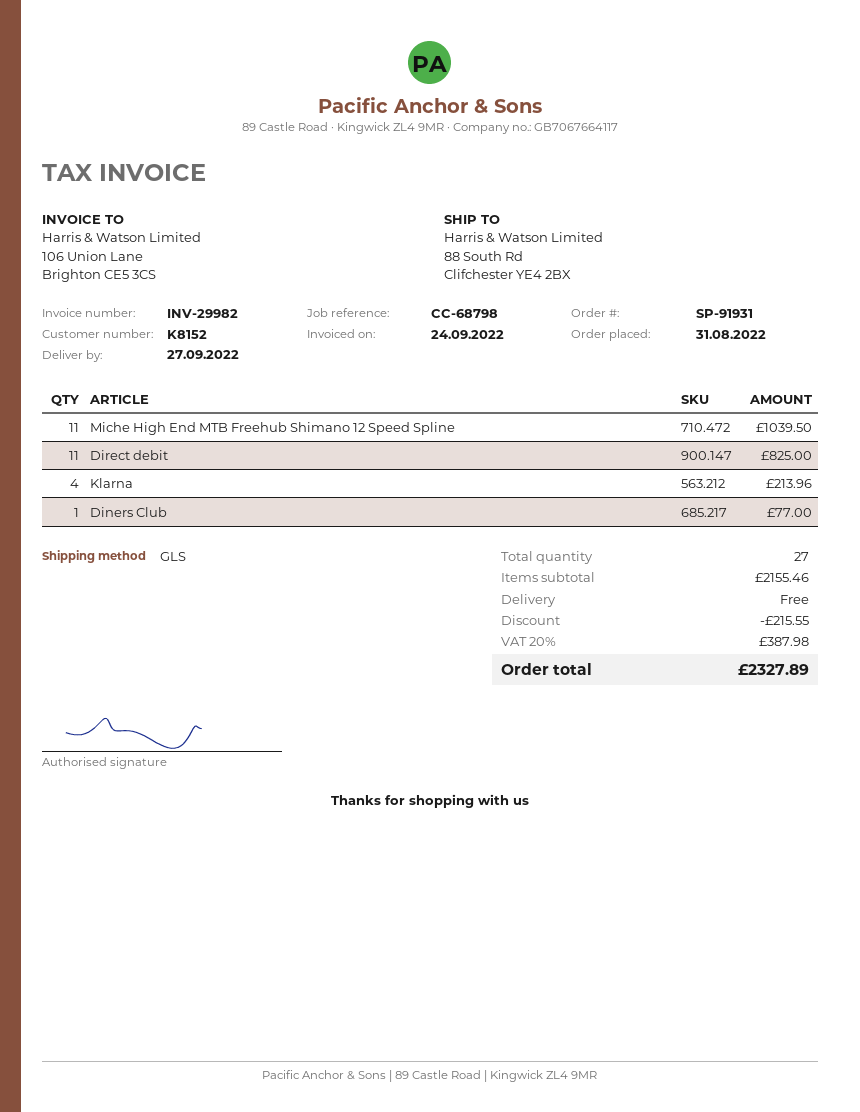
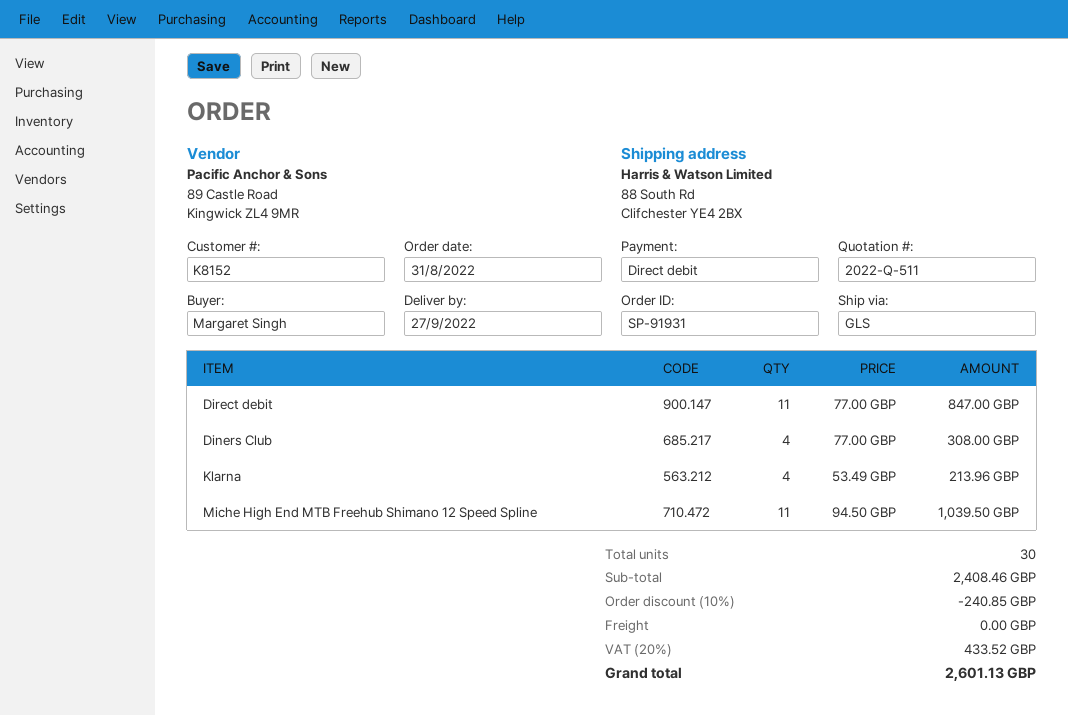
Direct debit: 11 for 825.00 -> 11 for 847.00
Diners Club: 1 for 77.00 -> 4 for 308.00
total quantity: 27 -> 30
subtotal: 2155.46 -> 2408.46
discount: 215.55 -> 240.85
tax: 20% = 387.98 -> 20% = 433.52
total: 2327.89 -> 2601.13

